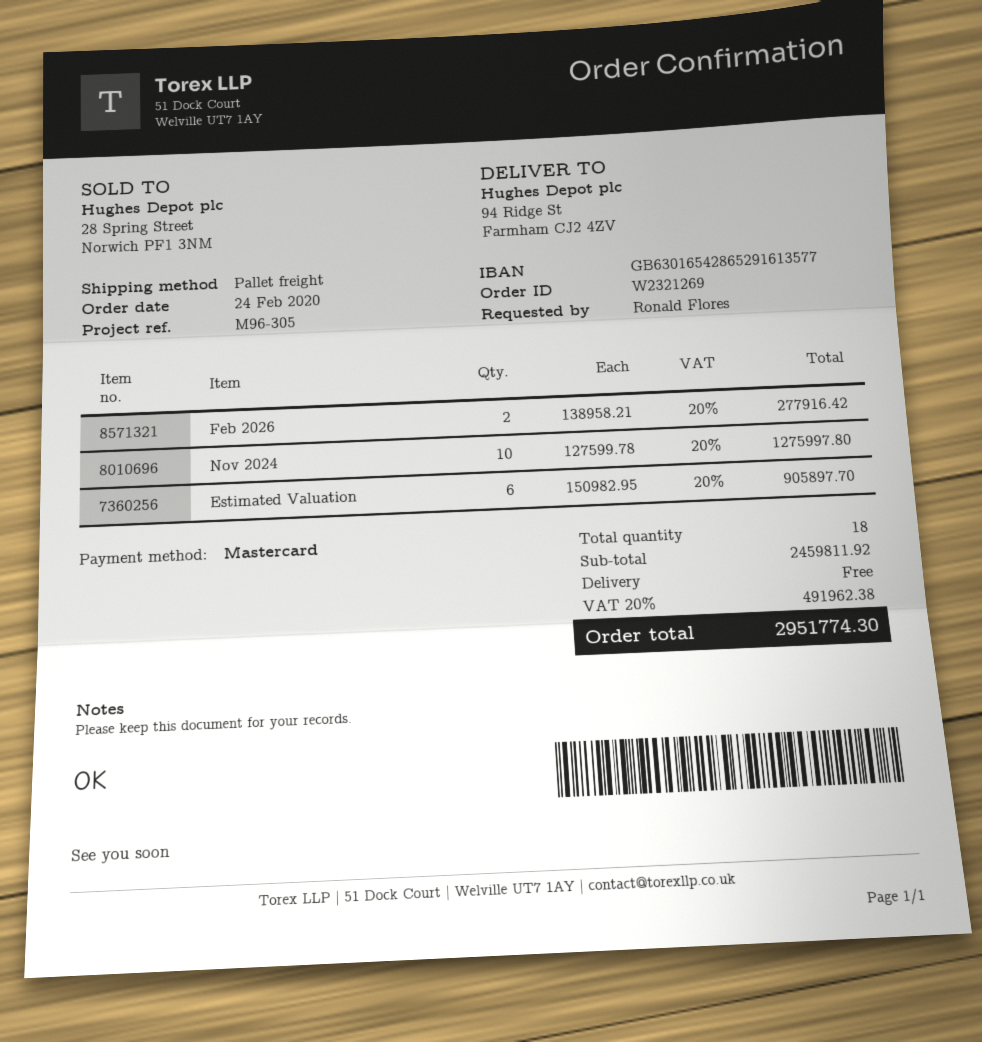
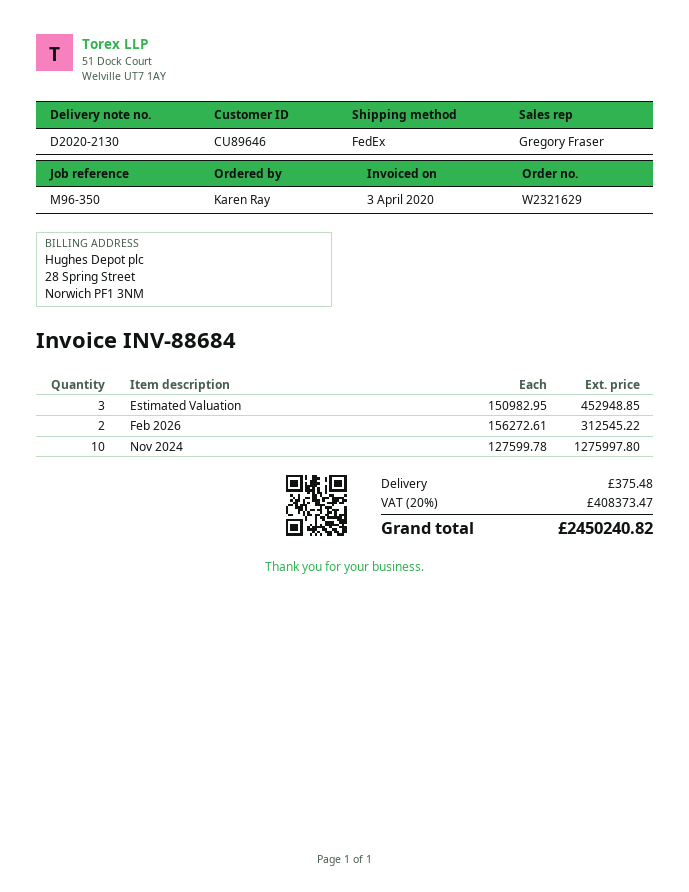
order number: W2321269 -> W2321629
reference: M96-305 -> M96-350
ordered by: Ronald Flores -> Karen Ray
shipping method: pallet freight -> FedEx
Feb 2026: 2 x 138958.21 = 277916.42 -> 2 x 156272.61 = 312545.22
Estimated Valuation: 6 x 150982.95 = 905897.70 -> 3 x 150982.95 = 452948.85
shipping: 0.00 -> 375.48
tax: 20% = 491962.38 -> 20% = 408373.47
total: 2951774.30 -> 2450240.82

